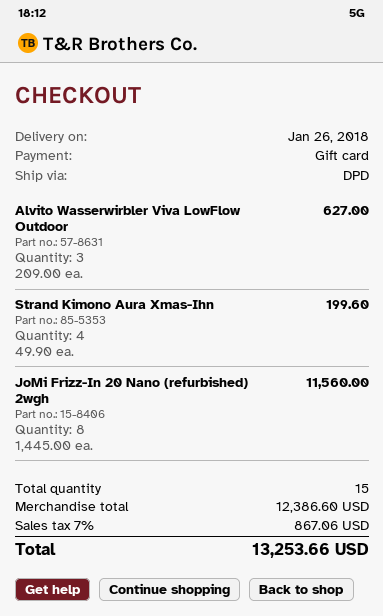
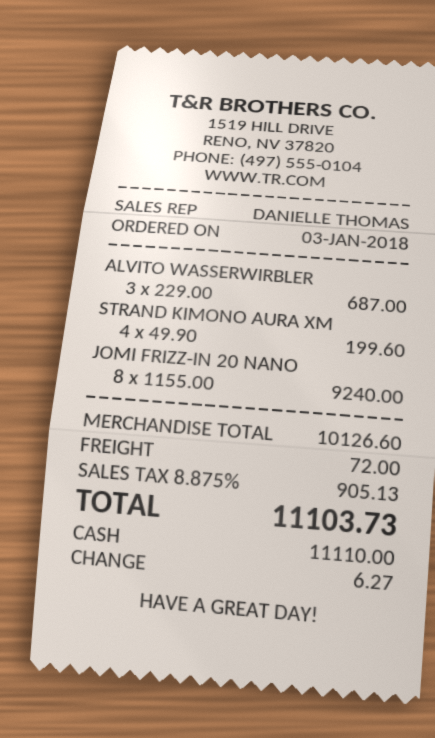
payment method: gift card -> cash
Alvito Wasserwirbler Viva LowFlow Outdoor: 3 x 209.00 = 627.00 -> 3 x 229.00 = 687.00
JoMi Frizz-In 20 Nano (refurbished) 2wgh: 8 x 1445.00 = 11560.00 -> 8 x 1155.00 = 9240.00
subtotal: 12386.60 -> 10126.60
shipping: none -> 72.00
tax: 7% = 867.06 -> 8.875% = 905.13
total: 13253.66 -> 11103.73

